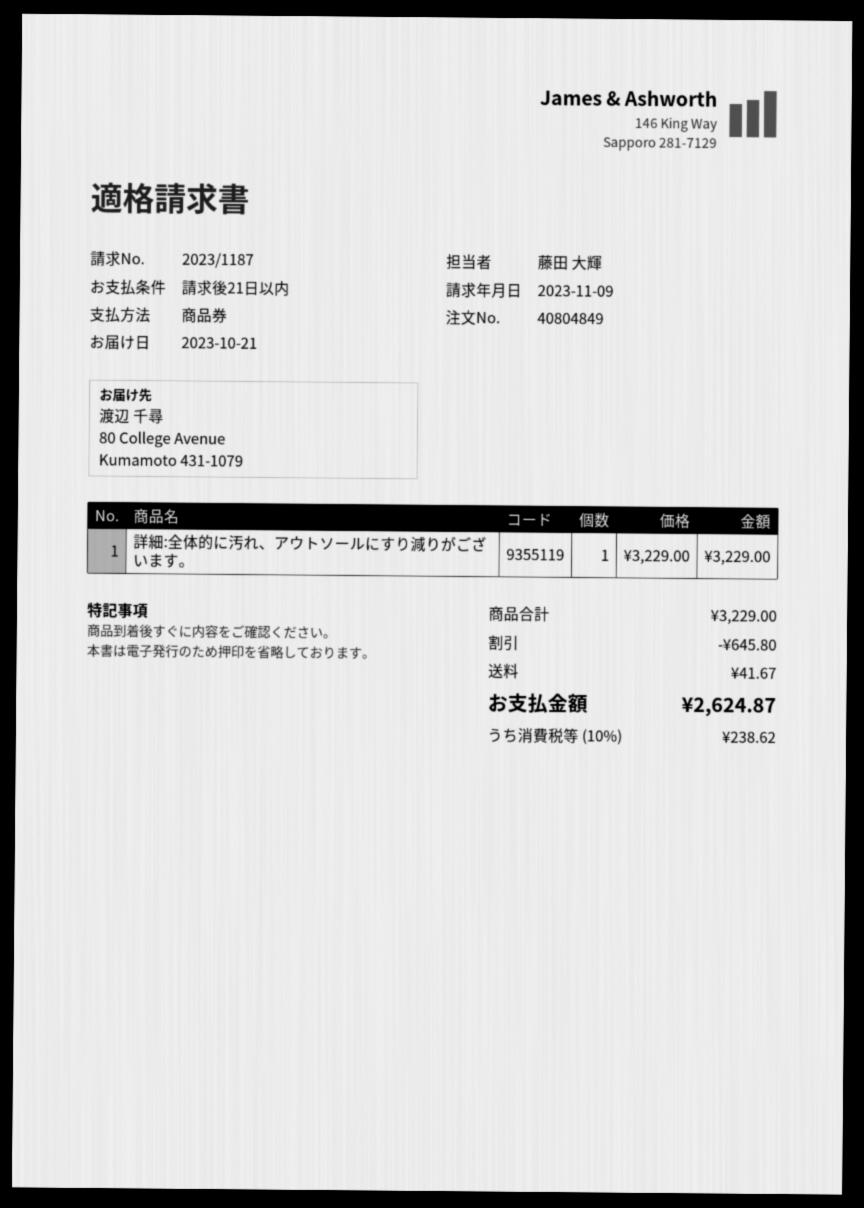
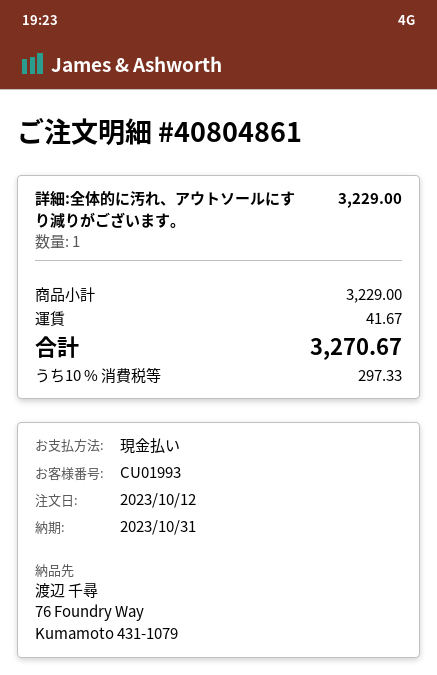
order number: 40804849 -> 40804861
delivery date: 2023-10-21 -> 2023-10-31
payment method: gift card -> cash
ship to: 80 College Avenue, Kumamoto 431-1079 -> 76 Foundry Way, Kumamoto 431-1079
discount: 645.80 -> none
tax: 10% = 238.62 -> 10% = 297.33
total: 2624.87 -> 3270.67

